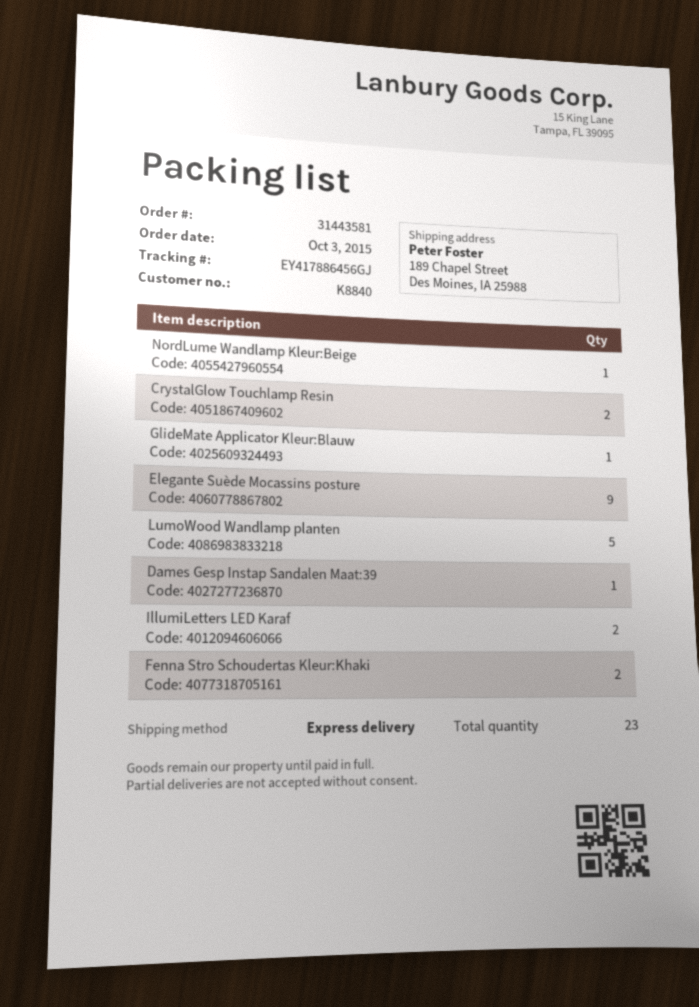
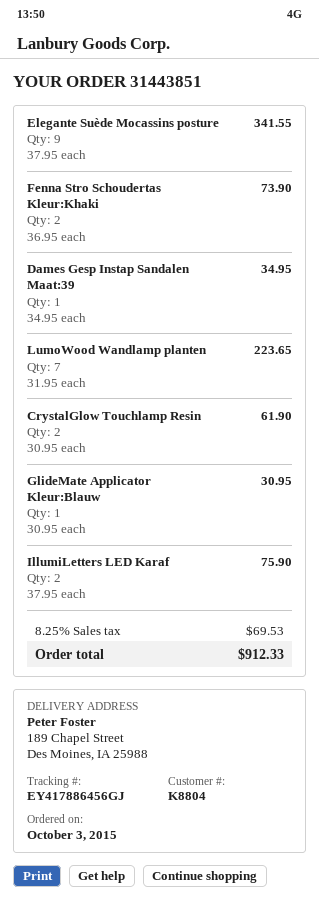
order number: 31443581 -> 31443851
customer number: K8840 -> K8804
NordLume Wandlamp Kleur:Beige: 1 -> none
LumoWood Wandlamp planten: 5 -> 7

